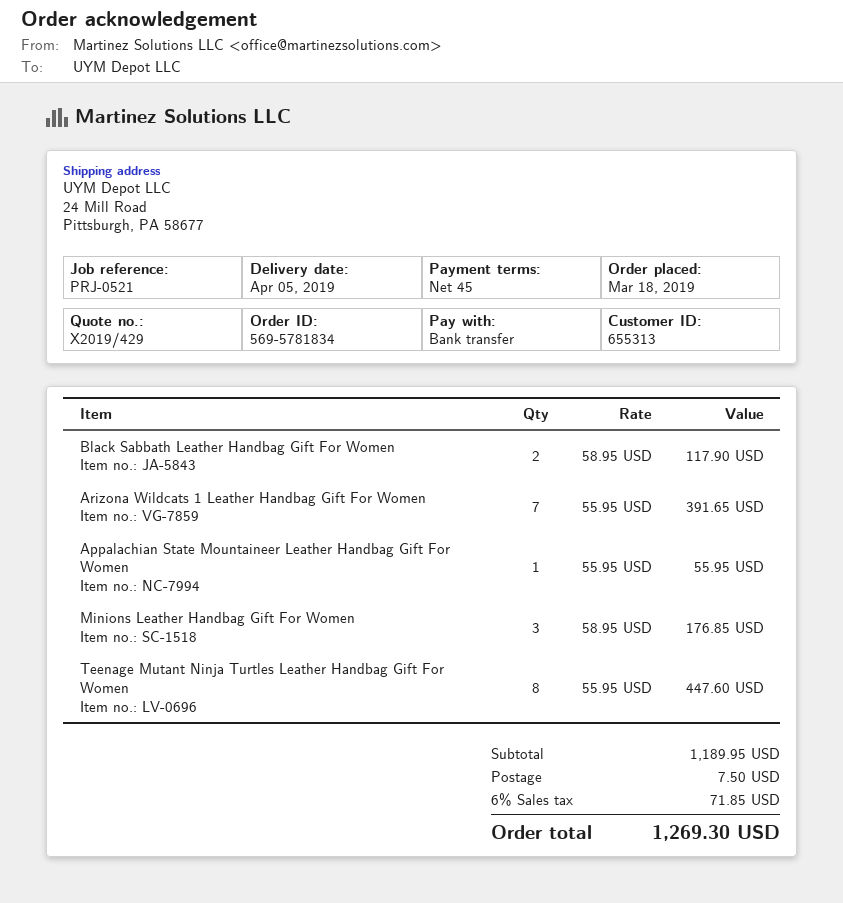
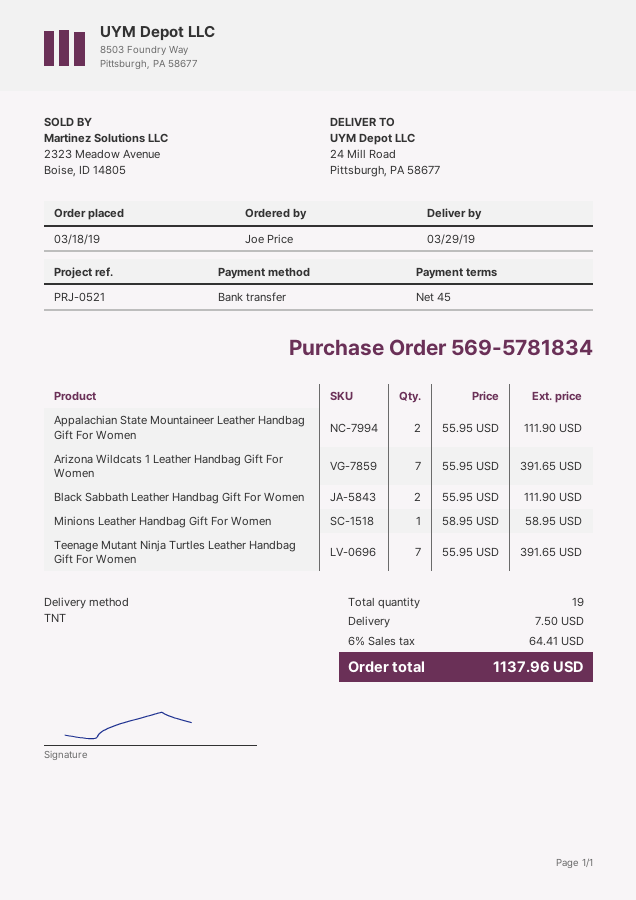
delivery date: 2019-04-05 -> 2019-03-29
Black Sabbath Leather Handbag Gift For Women: 2 x 58.95 = 117.90 -> 2 x 55.95 = 111.90
Appalachian State Mountaineer Leather Handbag Gift For Women: 1 x 55.95 = 55.95 -> 2 x 55.95 = 111.90
Minions Leather Handbag Gift For Women: 3 x 58.95 = 176.85 -> 1 x 58.95 = 58.95
Teenage Mutant Ninja Turtles Leather Handbag Gift For Women: 8 x 55.95 = 447.60 -> 7 x 55.95 = 391.65
tax: 6% = 71.85 -> 6% = 64.41
total: 1269.30 -> 1137.96

